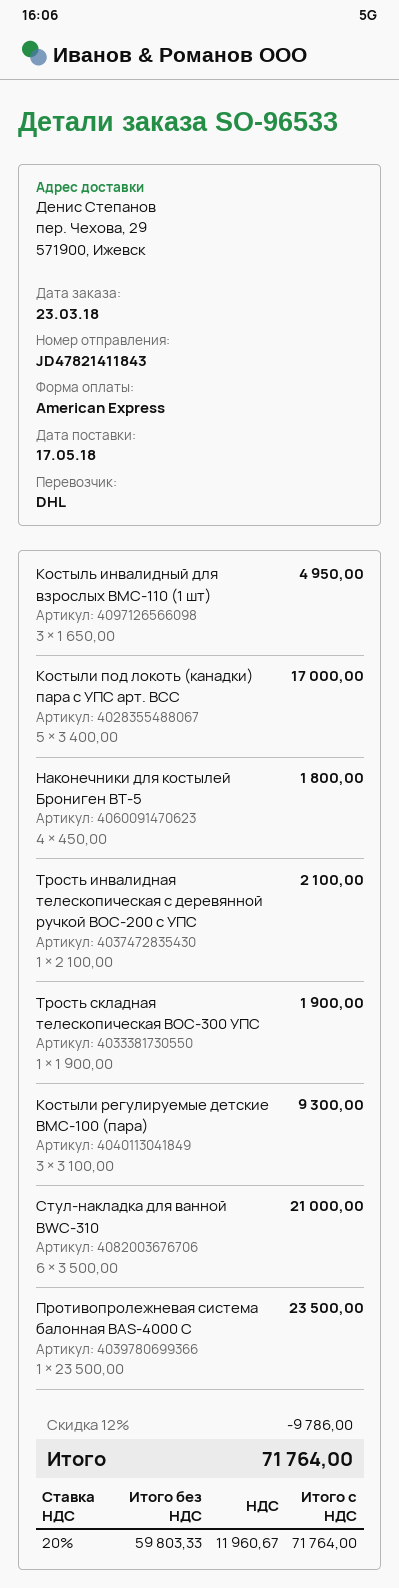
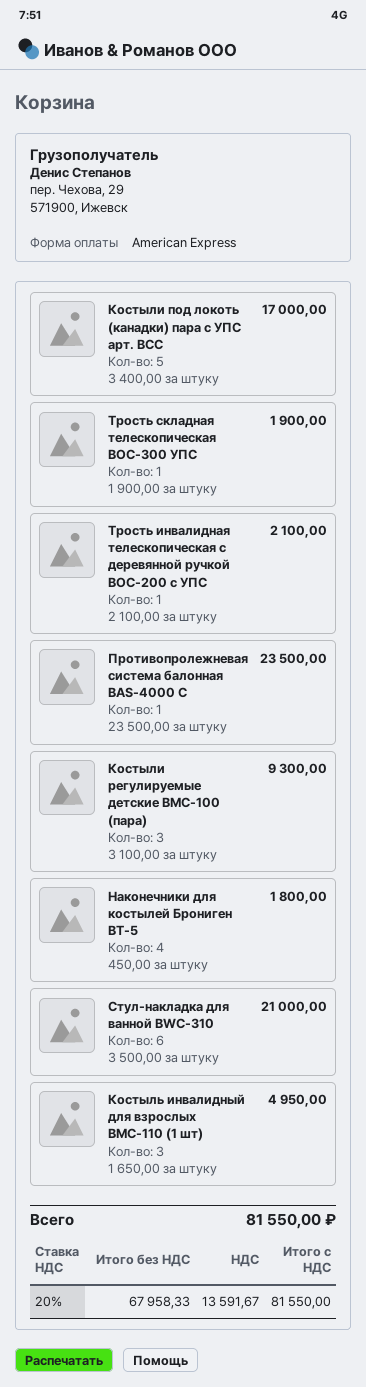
discount: 12% = 9786.00 -> none
net: 59803.33 -> 67958.33
tax: 20% = 11960.67 -> 20% = 13591.67
total: 71764.00 -> 81550.00

